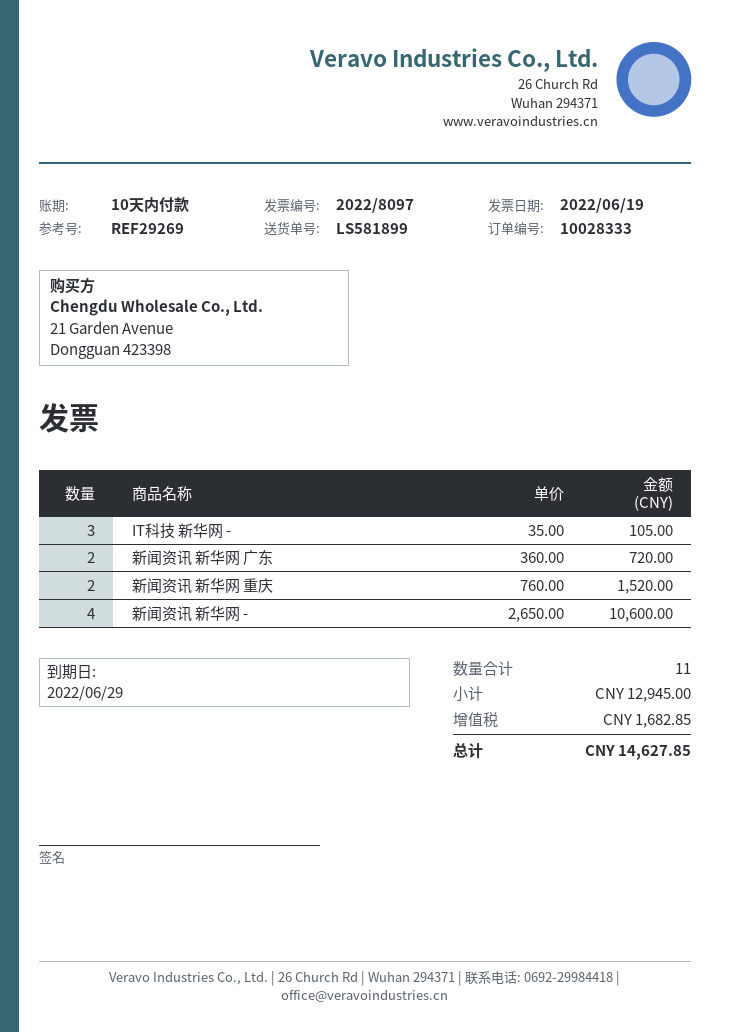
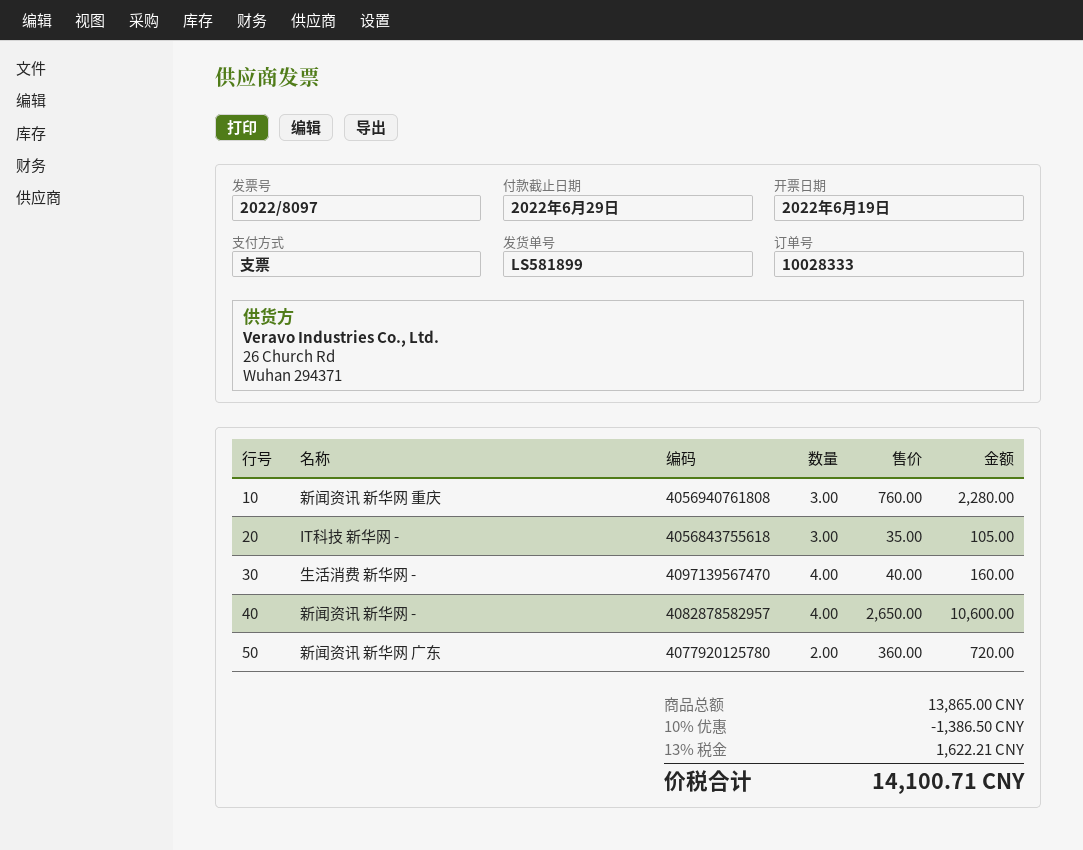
新闻资讯 新华网 重庆: 2 x 760.00 = 1520.00 -> 3 x 760.00 = 2280.00
生活消费 新华网 -: none -> 4 x 40.00 = 160.00
subtotal: 12945.00 -> 13865.00
discount: none -> 10% = 1386.50
tax: 1682.85 -> 1622.21
total: 14627.85 -> 14100.71

